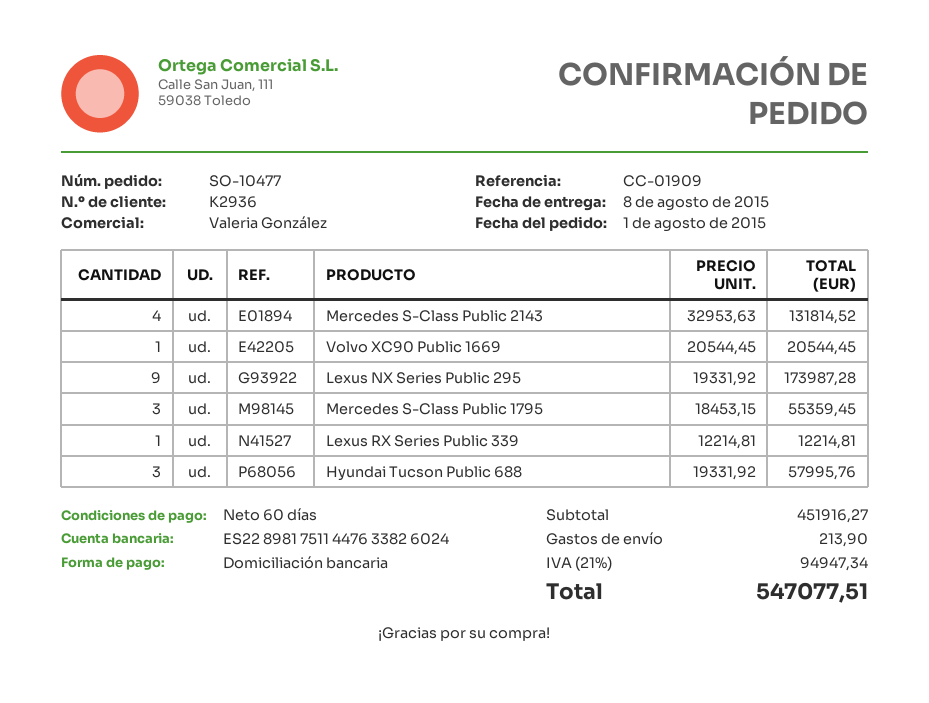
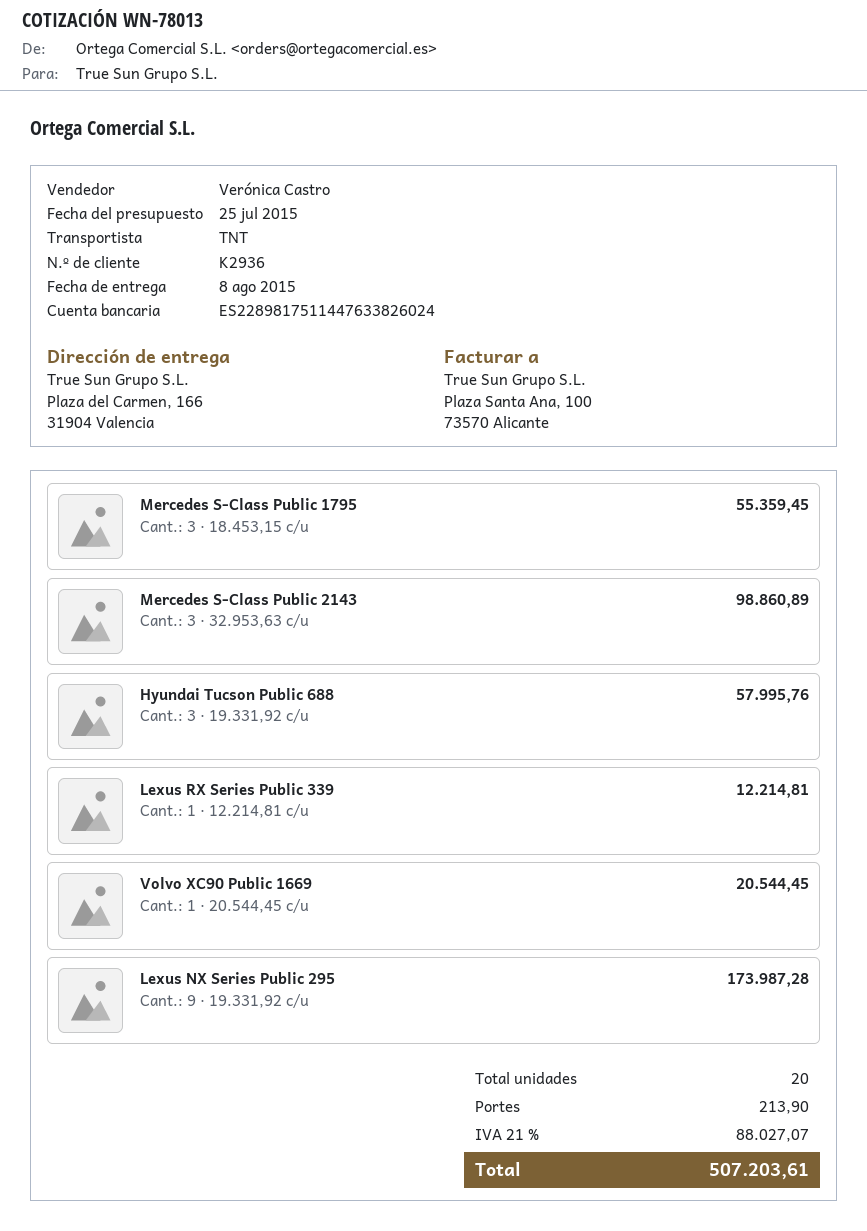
sales rep: Valeria González -> Verónica Castro
Mercedes S-Class Public 2143: 4 x 32953.63 = 131814.52 -> 3 x 32953.63 = 98860.89
tax: 21% = 94947.34 -> 21% = 88027.07
total: 547077.51 -> 507203.61

